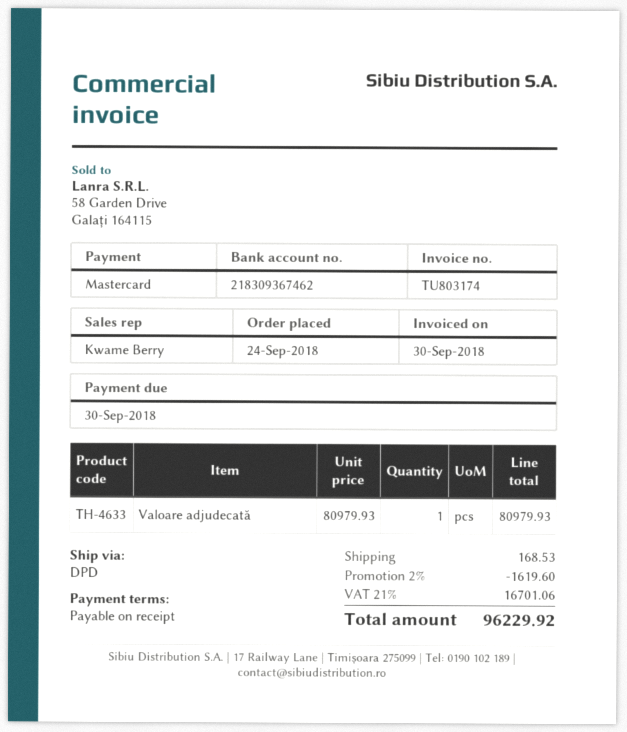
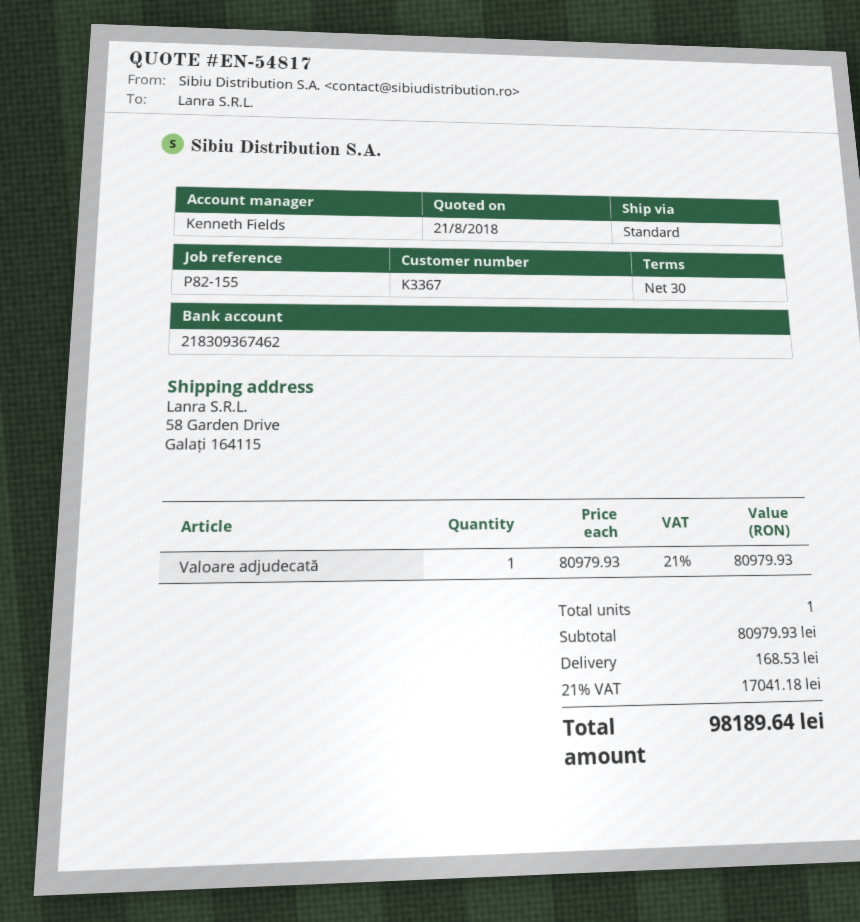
payment terms: on receipt -> 30 days
sales rep: Kwame Berry -> Kenneth Fields
shipping method: DPD -> standard
discount: 2% = 1619.60 -> none
tax: 21% = 16701.06 -> 21% = 17041.18
total: 96229.92 -> 98189.64

